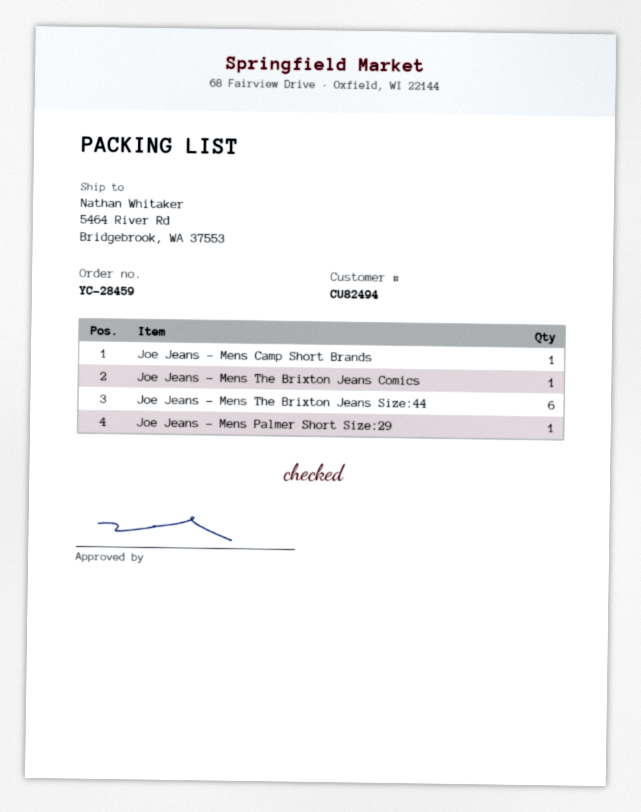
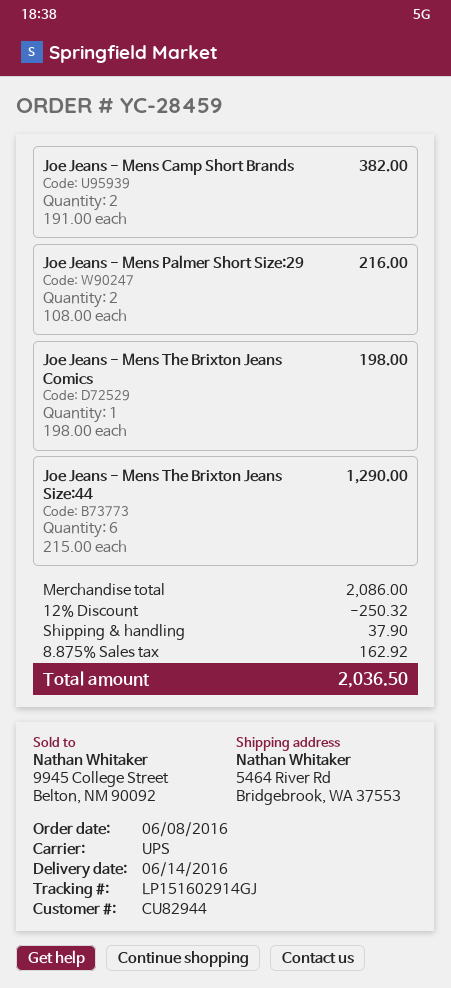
customer number: CU82494 -> CU82944
Joe Jeans - Mens Camp Short Brands: 1 -> 2
Joe Jeans - Mens Palmer Short Size:29: 1 -> 2

